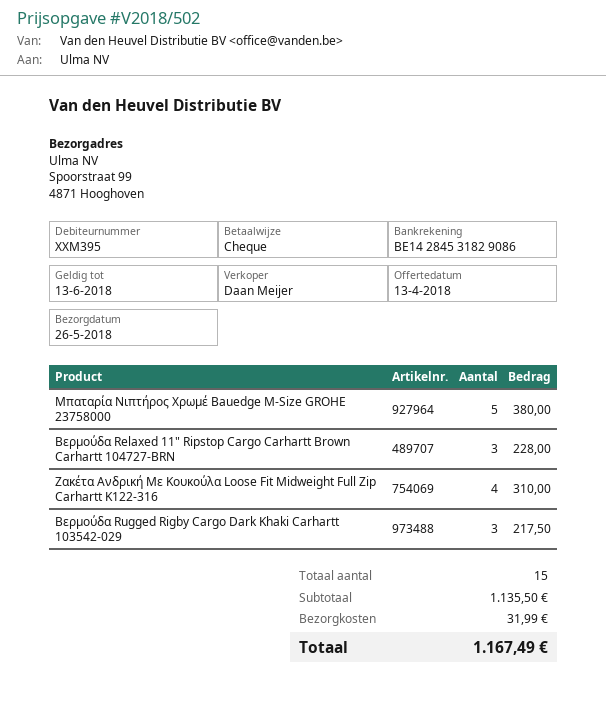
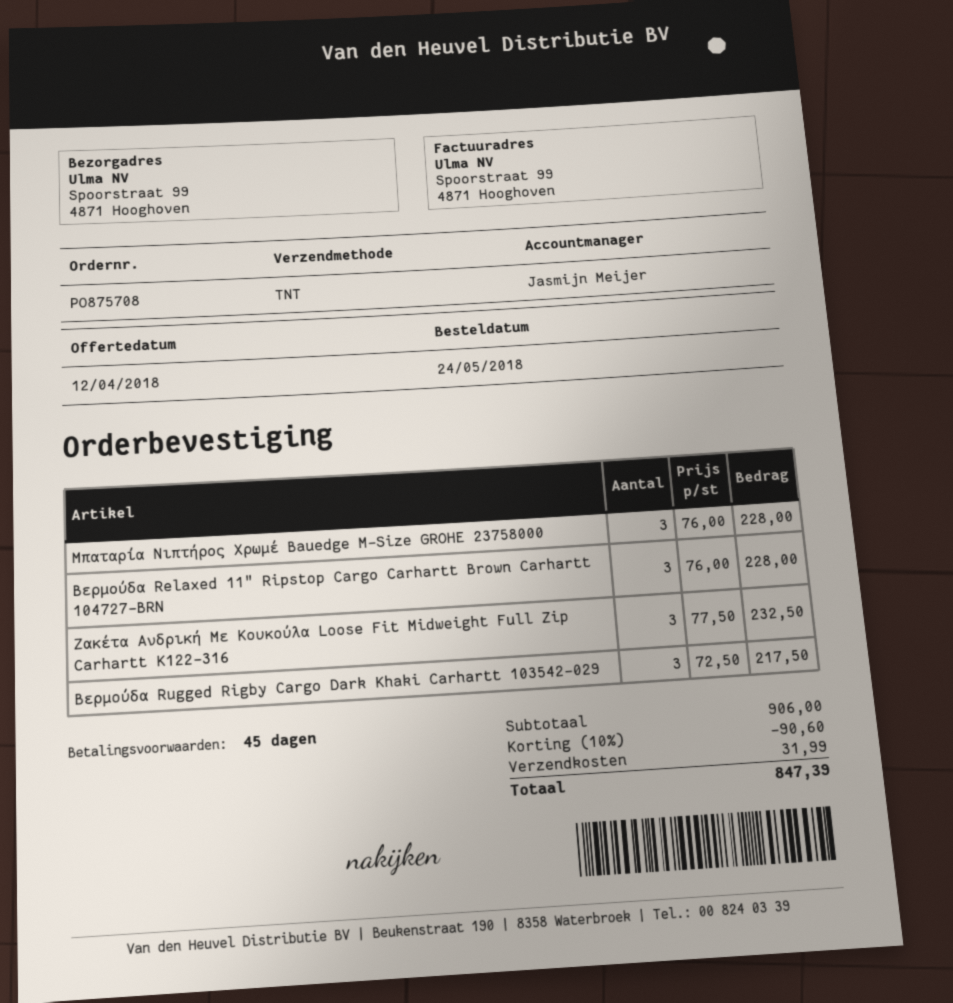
quote date: 2018-04-13 -> 2018-04-12
sales rep: Daan Meijer -> Jasmijn Meijer
Μπαταρία Νιπτήρος Χρωμέ Bauedge M-Size GROHE 23758000: 5 for 380.00 -> 3 for 228.00
Ζακέτα Ανδρική Με Κουκούλα Loose Fit Midweight Full Zip Carhartt K122-316: 4 for 310.00 -> 3 for 232.50
subtotal: 1135.50 -> 906.00
discount: none -> 10% = 90.60
total: 1167.49 -> 847.39

